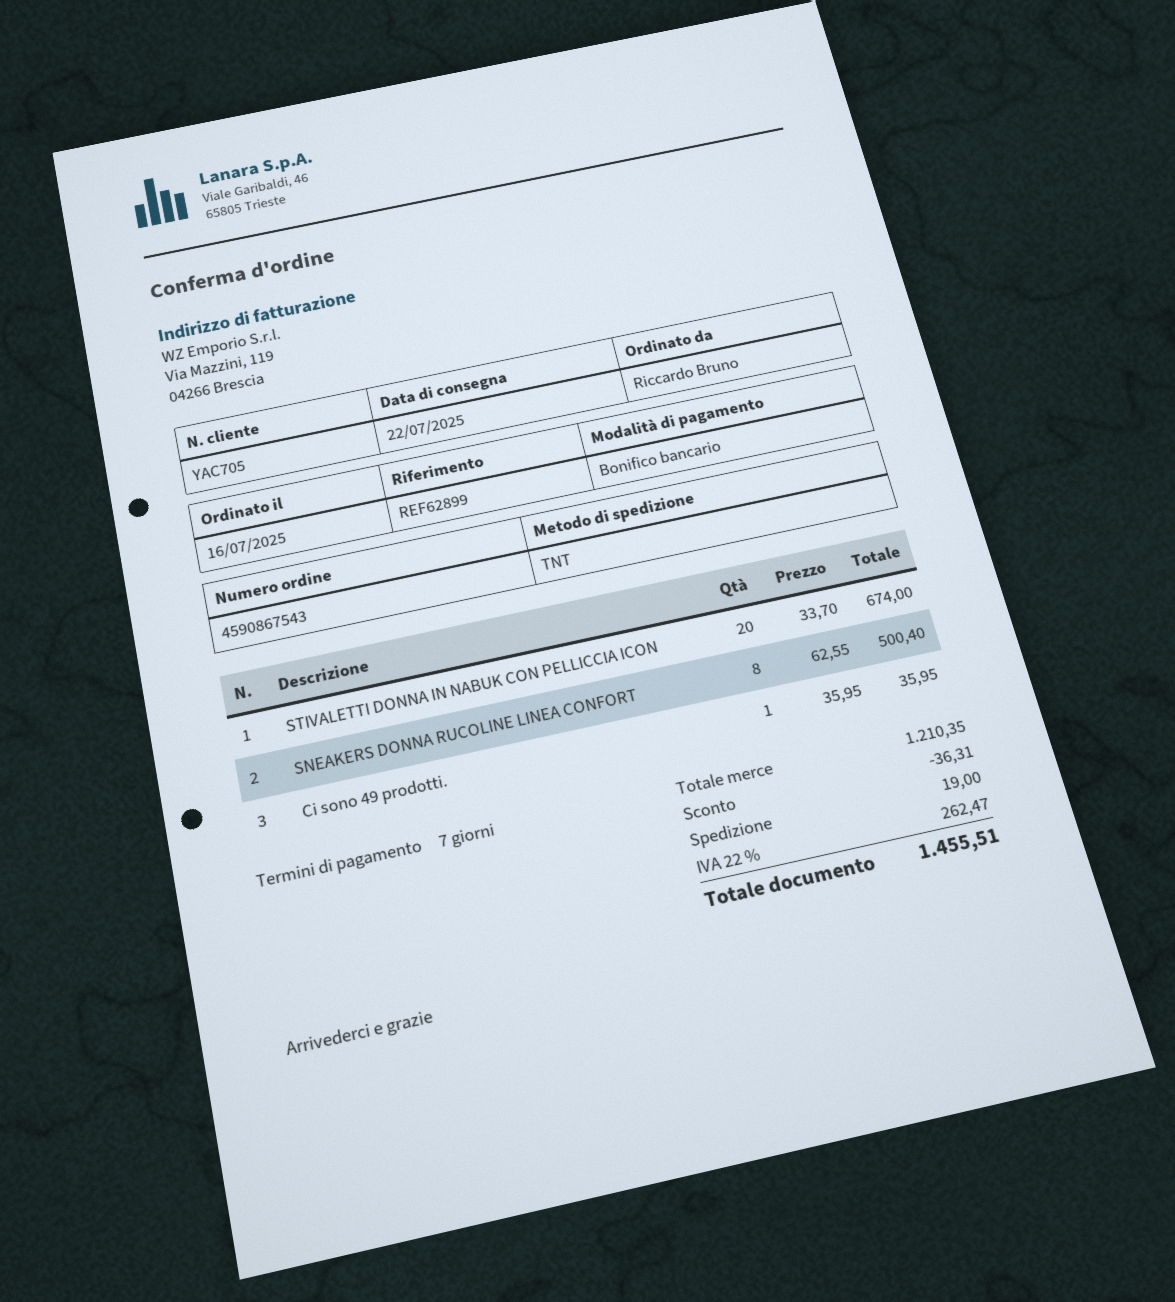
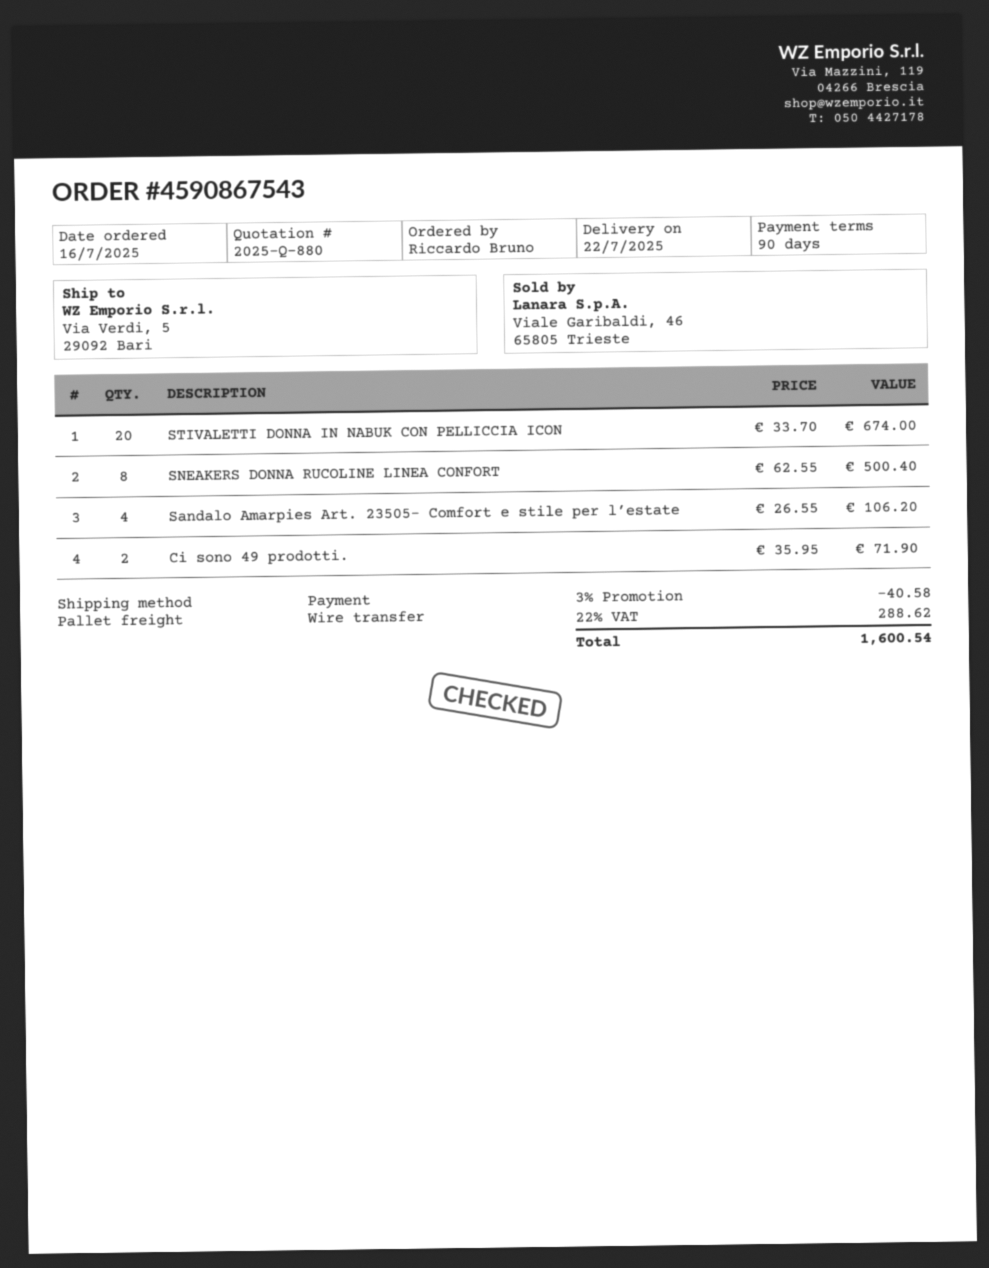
payment terms: 7 days -> 90 days
shipping method: TNT -> pallet freight
Ci sono 49 prodotti.: 1 x 35.95 = 35.95 -> 2 x 35.95 = 71.90
Sandalo Amarpies Art. 23505– Comfort e stile per l’estate: none -> 4 x 26.55 = 106.20
discount: 36.31 -> 40.58
shipping: 19.00 -> none
tax: 22% = 262.47 -> 22% = 288.62
total: 1455.51 -> 1600.54

